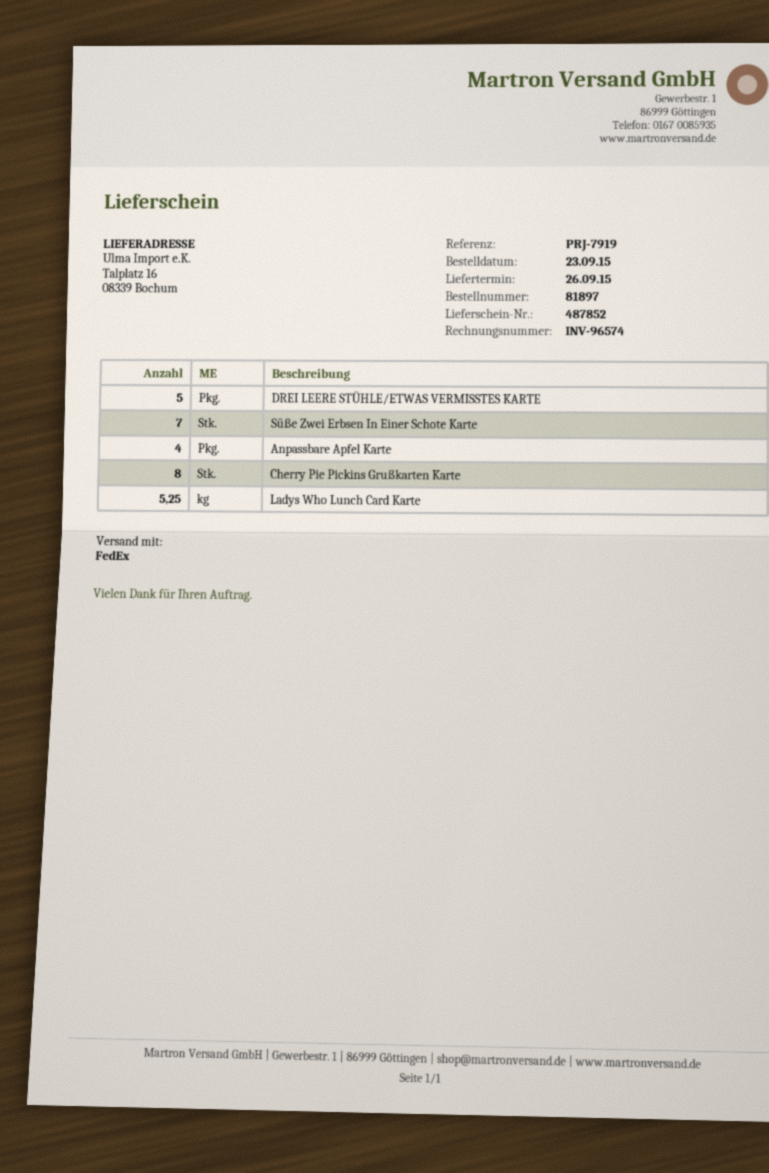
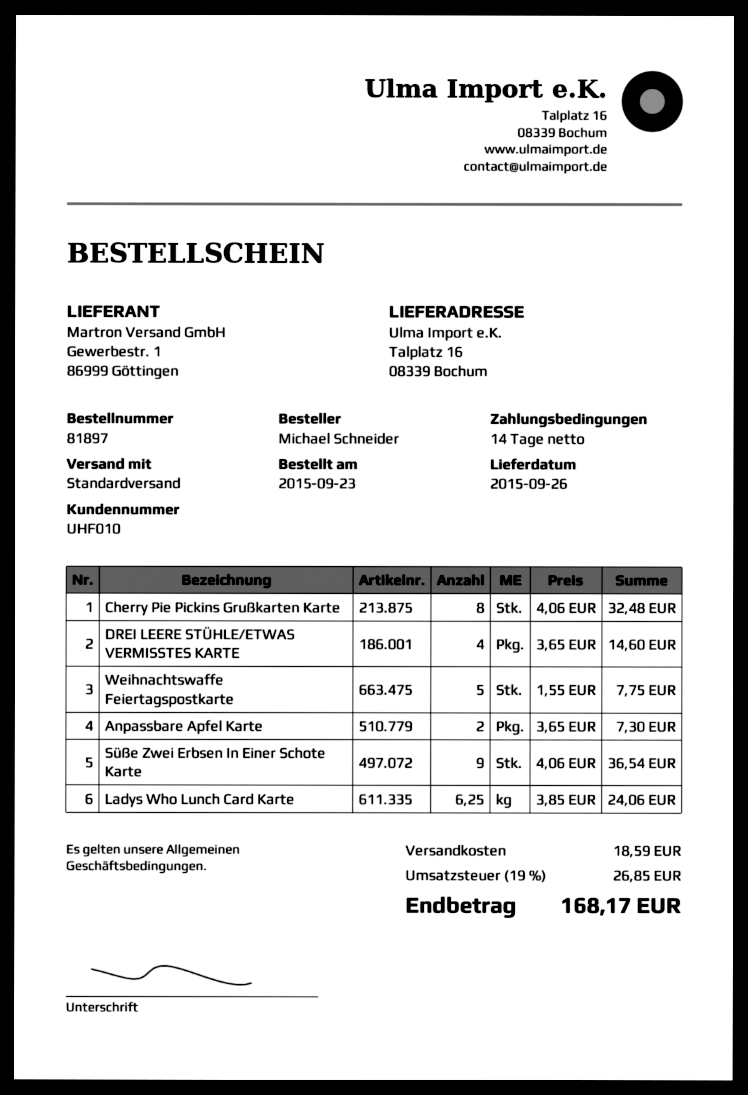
shipping method: FedEx -> standard
DREI LEERE STÜHLE/ETWAS VERMISSTES KARTE: 5 -> 4
Süße Zwei Erbsen In Einer Schote Karte: 7 -> 9
Anpassbare Apfel Karte: 4 -> 2
Ladys Who Lunch Card Karte: 5.25 -> 6.25
Weihnachtswaffe Feiertagspostkarte: none -> 5

